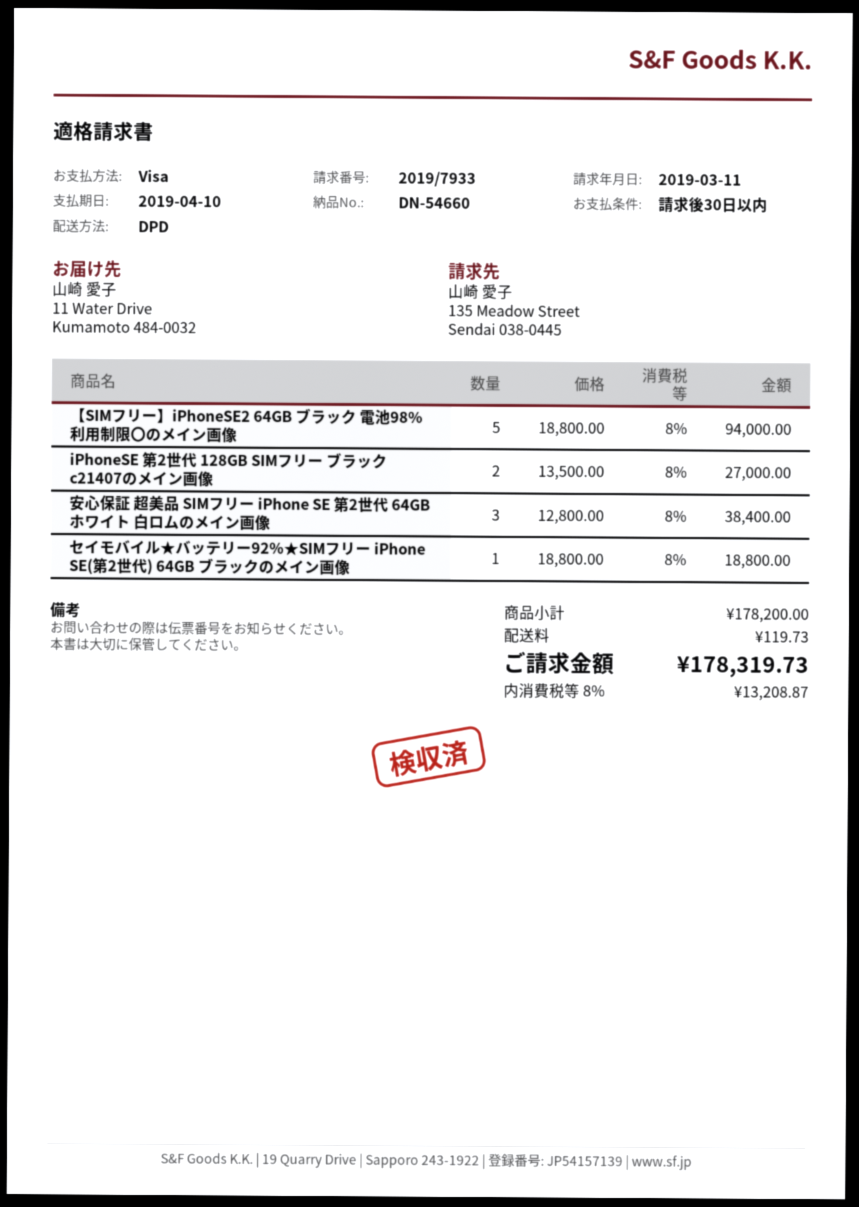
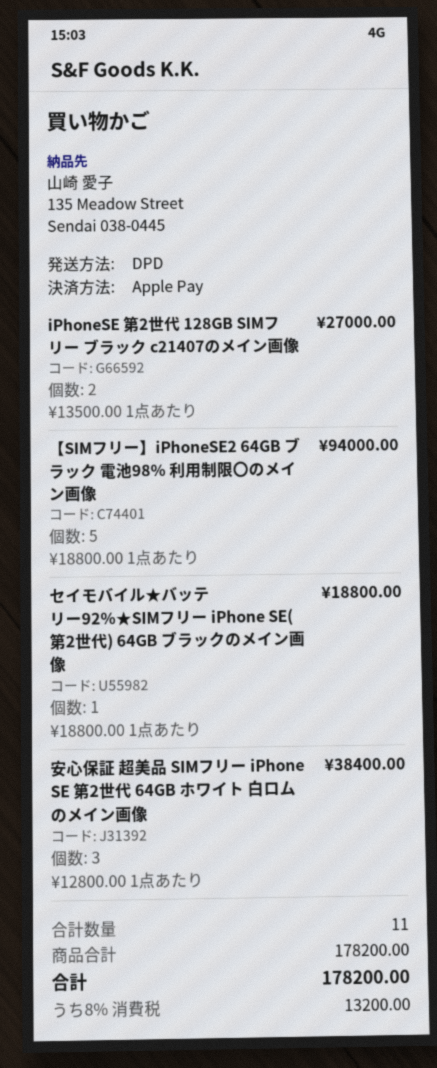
payment method: Visa -> Apple Pay
ship to: 11 Water Drive, Kumamoto 484-0032 -> 135 Meadow Street, Sendai 038-0445
shipping: 119.73 -> none
tax: 8% = 13208.87 -> 8% = 13200.00
total: 178319.73 -> 178200.00

